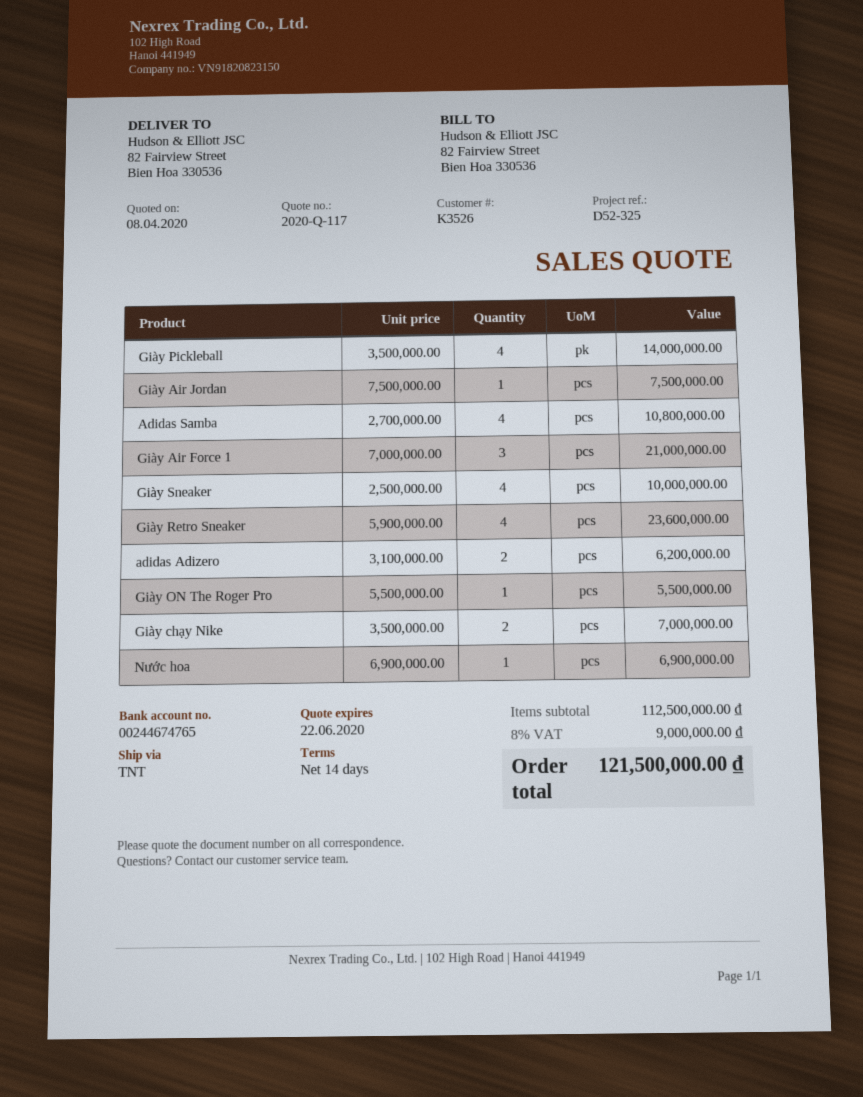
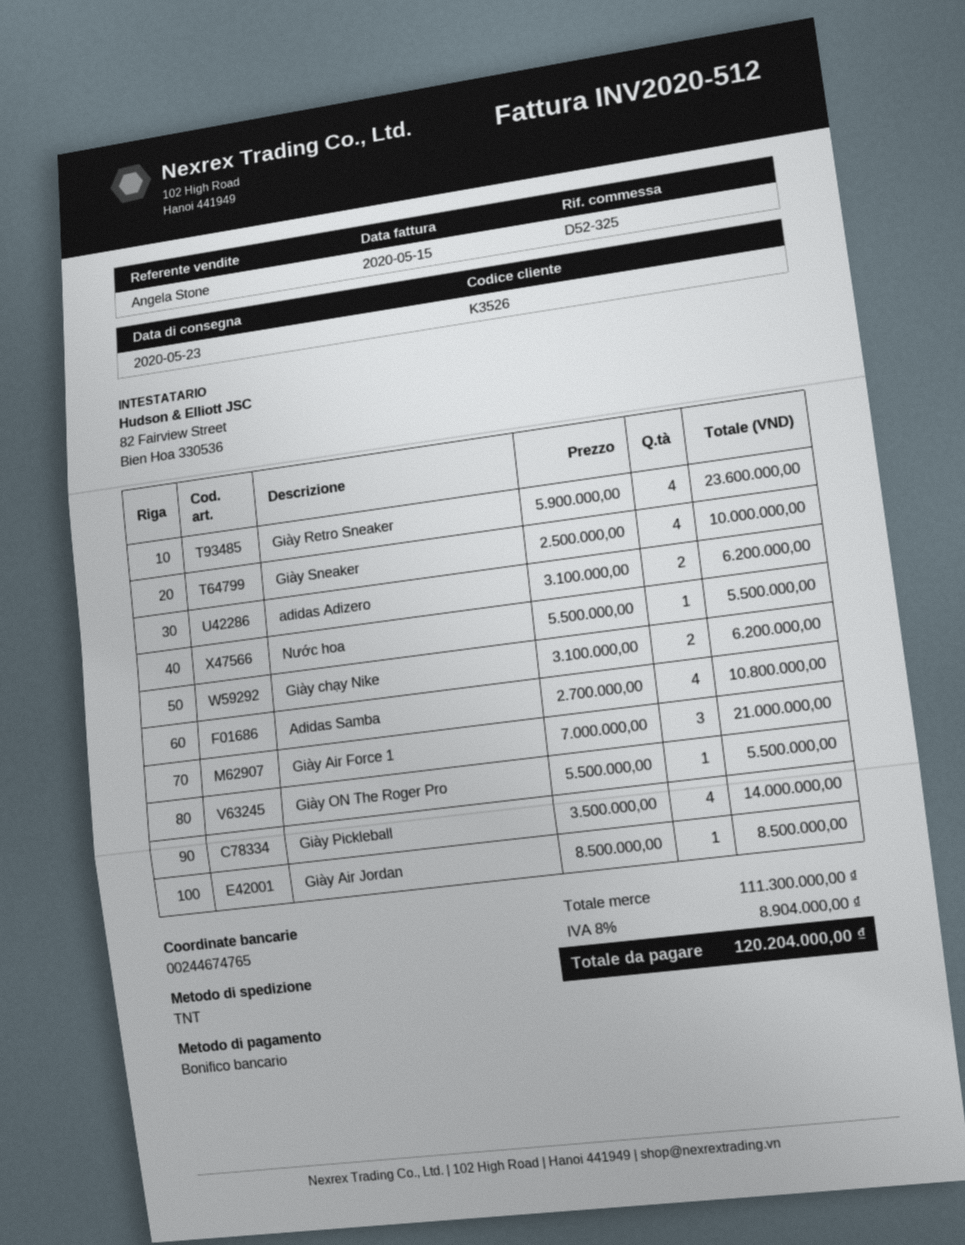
Giày Air Jordan: 1 x 7500000.00 = 7500000.00 -> 1 x 8500000.00 = 8500000.00
Giày chạy Nike: 2 x 3500000.00 = 7000000.00 -> 2 x 3100000.00 = 6200000.00
Nước hoa: 1 x 6900000.00 = 6900000.00 -> 1 x 5500000.00 = 5500000.00
subtotal: 112500000.00 -> 111300000.00
tax: 8% = 9000000.00 -> 8% = 8904000.00
total: 121500000.00 -> 120204000.00

